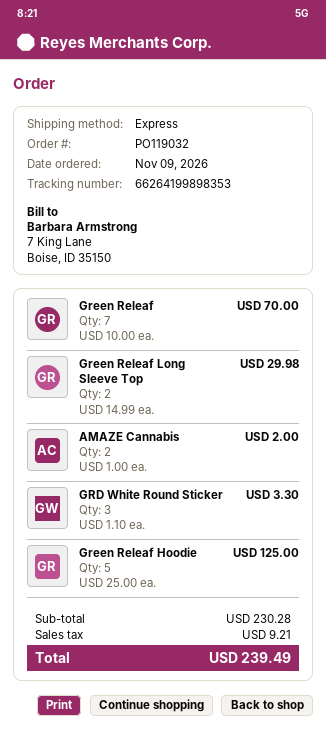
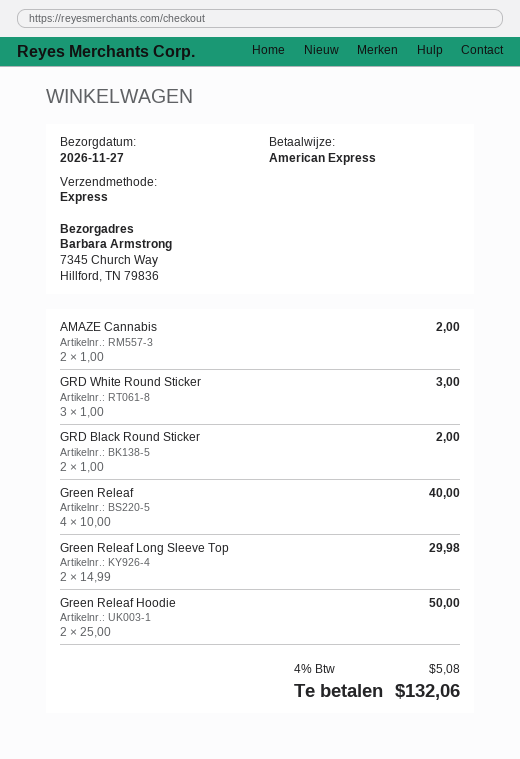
Green Releaf: 7 x 10.00 = 70.00 -> 4 x 10.00 = 40.00
GRD White Round Sticker: 3 x 1.10 = 3.30 -> 3 x 1.00 = 3.00
Green Releaf Hoodie: 5 x 25.00 = 125.00 -> 2 x 25.00 = 50.00
GRD Black Round Sticker: none -> 2 x 1.00 = 2.00
tax: 9.21 -> 5.08
total: 239.49 -> 132.06

